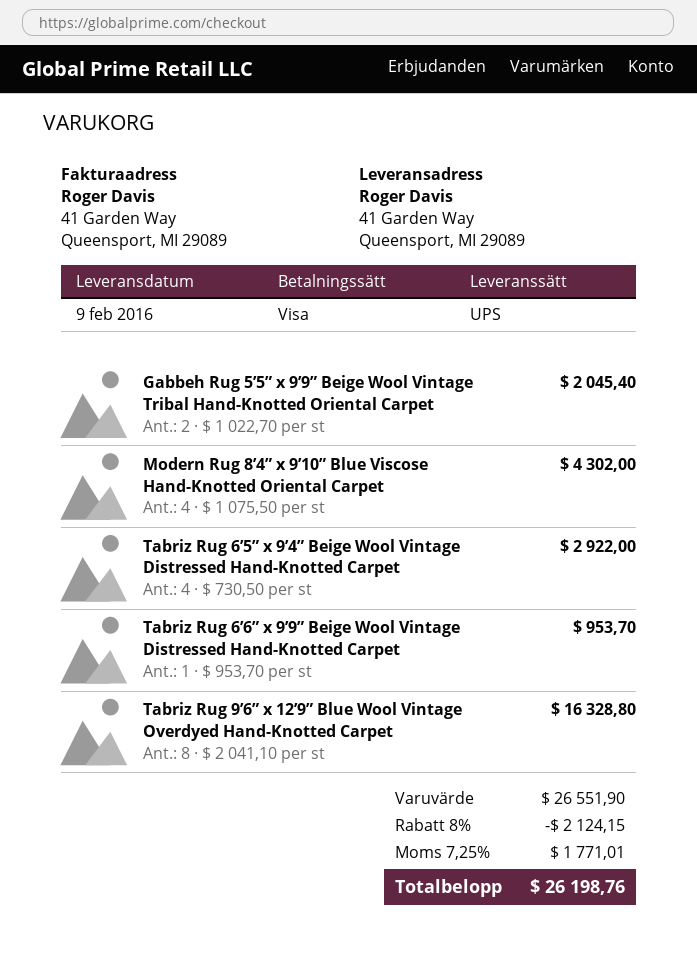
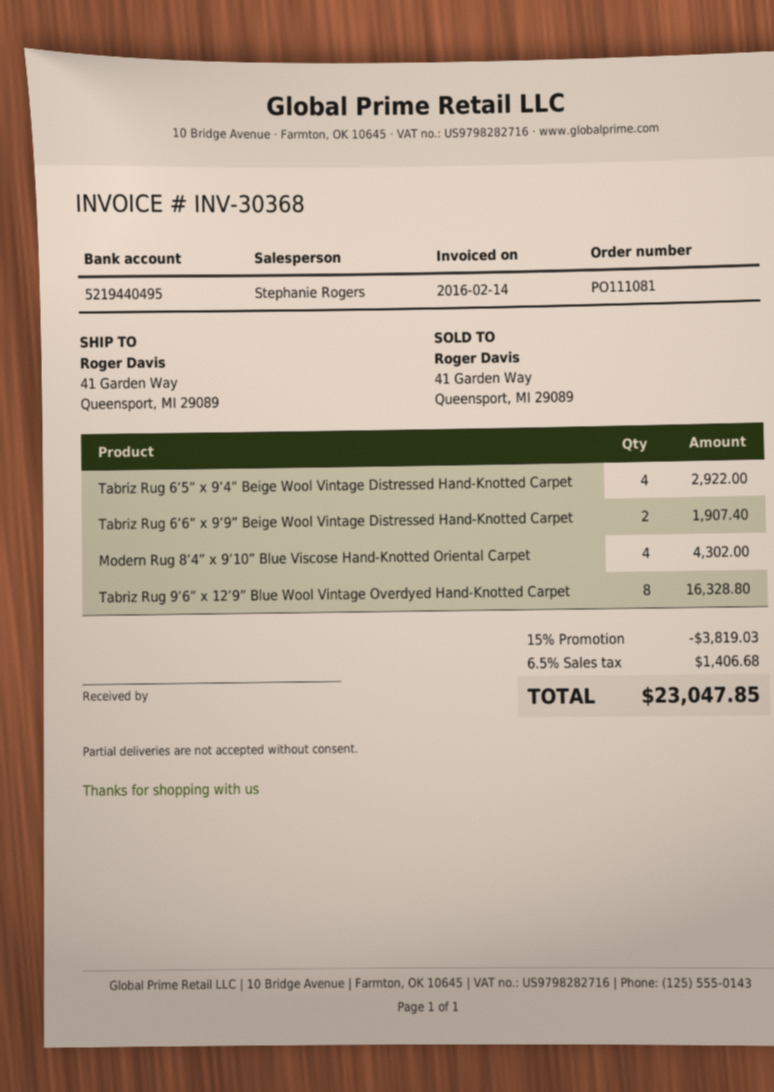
Gabbeh Rug 5’5” x 9’9” Beige Wool Vintage Tribal Hand-Knotted Oriental Carpet: 2 for 2045.40 -> none
Tabriz Rug 6’6” x 9’9” Beige Wool Vintage Distressed Hand-Knotted Carpet: 1 for 953.70 -> 2 for 1907.40
discount: 8% = 2124.15 -> 15% = 3819.03
tax: 7.25% = 1771.01 -> 6.5% = 1406.68
total: 26198.76 -> 23047.85

